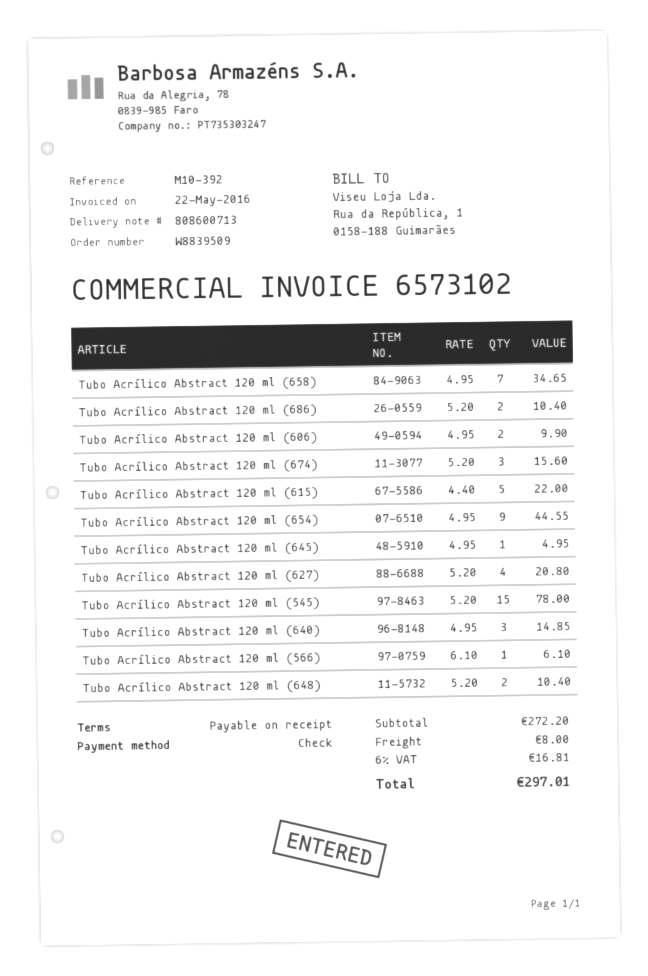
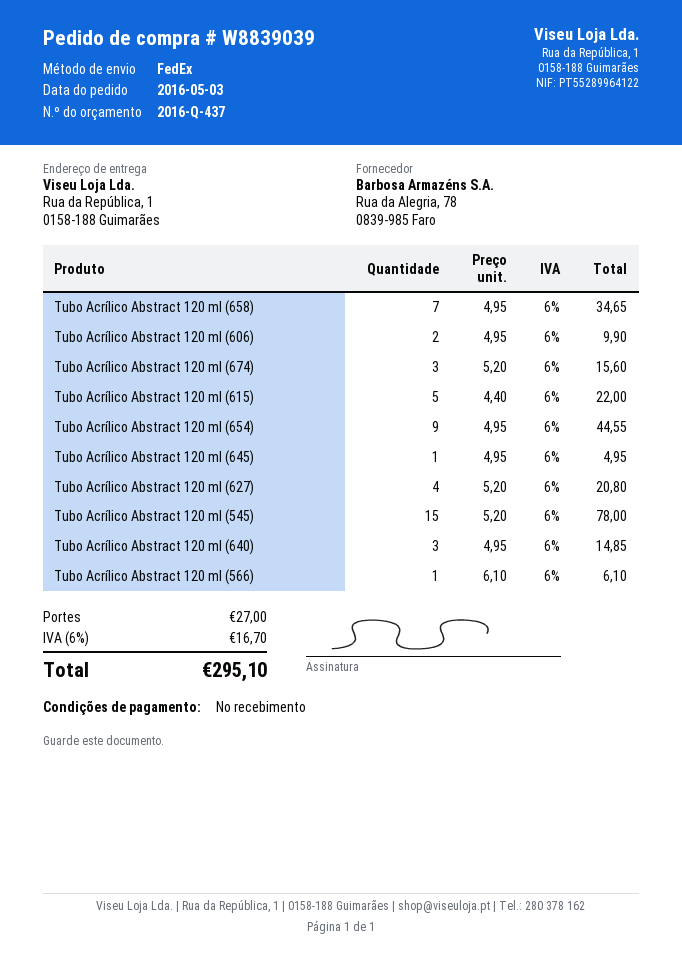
order number: W8839509 -> W8839039
Tubo Acrílico Abstract 120 ml (686): 2 x 5.20 = 10.40 -> none
Tubo Acrílico Abstract 120 ml (648): 2 x 5.20 = 10.40 -> none
shipping: 8.00 -> 27.00
tax: 6% = 16.81 -> 6% = 16.70
total: 297.01 -> 295.10

